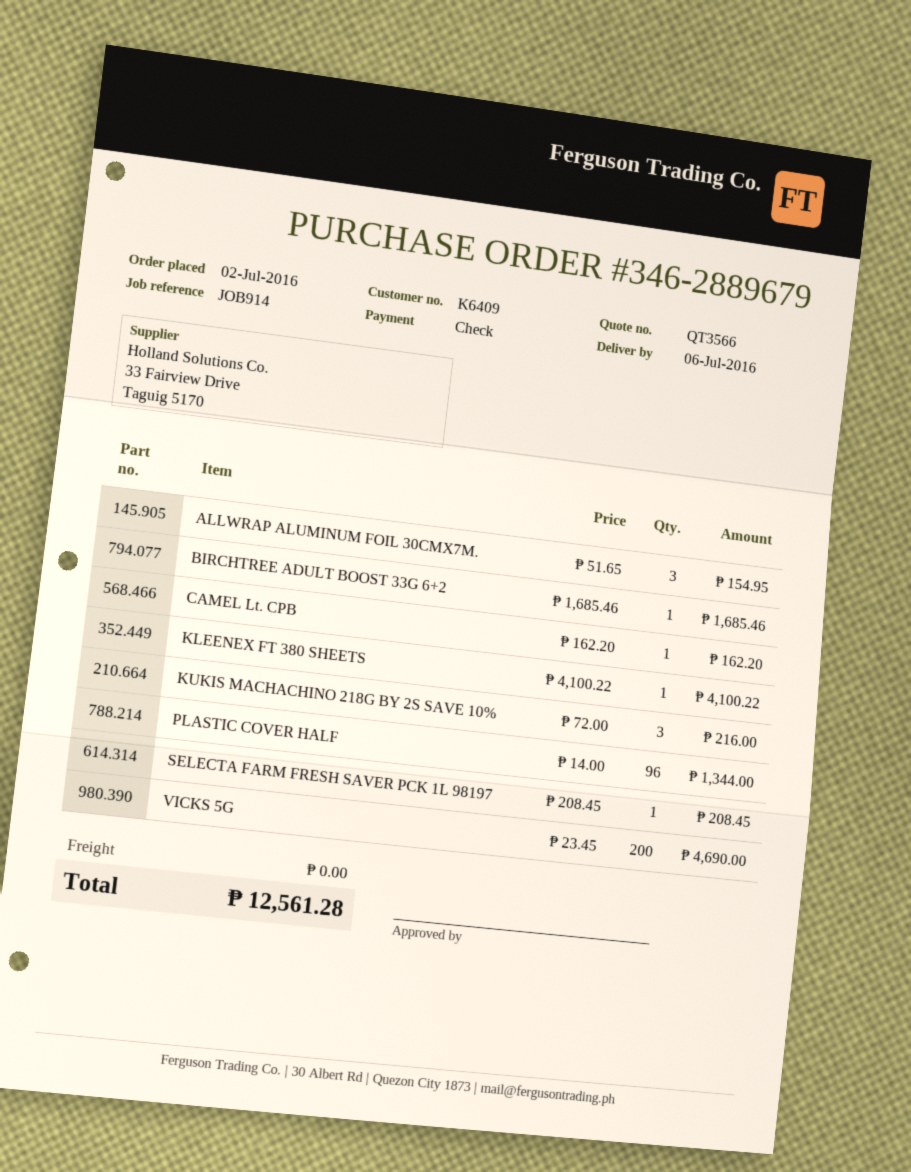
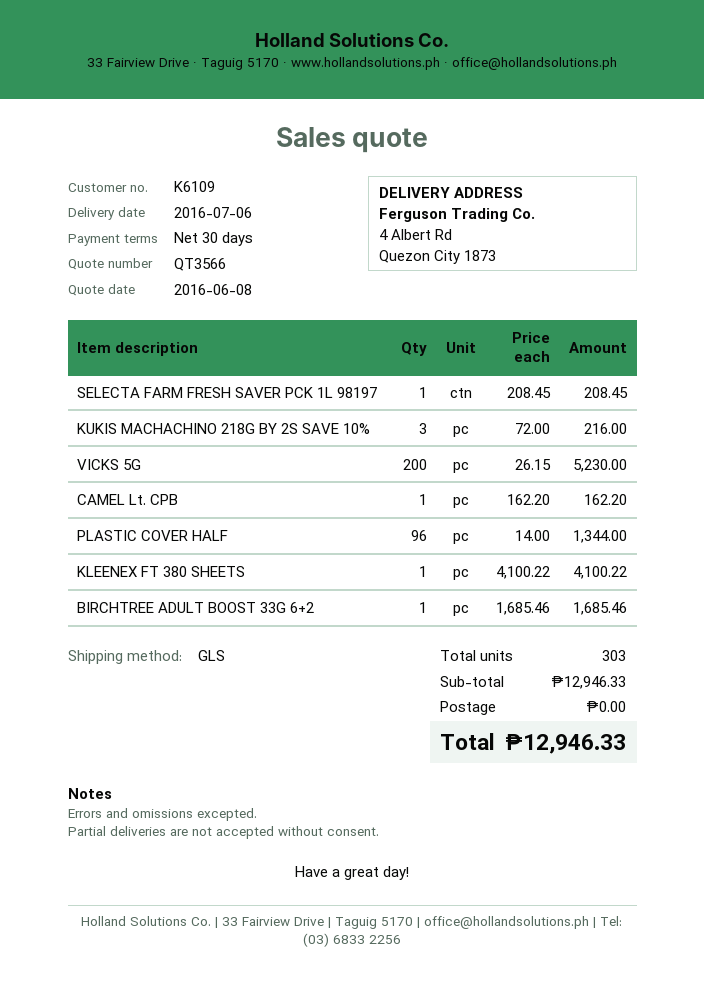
customer number: K6409 -> K6109
ALLWRAP ALUMINUM FOIL 30CMX7M.: 3 x 51.65 = 154.95 -> none
VICKS 5G: 200 x 23.45 = 4690.00 -> 200 x 26.15 = 5230.00
total: 12561.28 -> 12946.33

